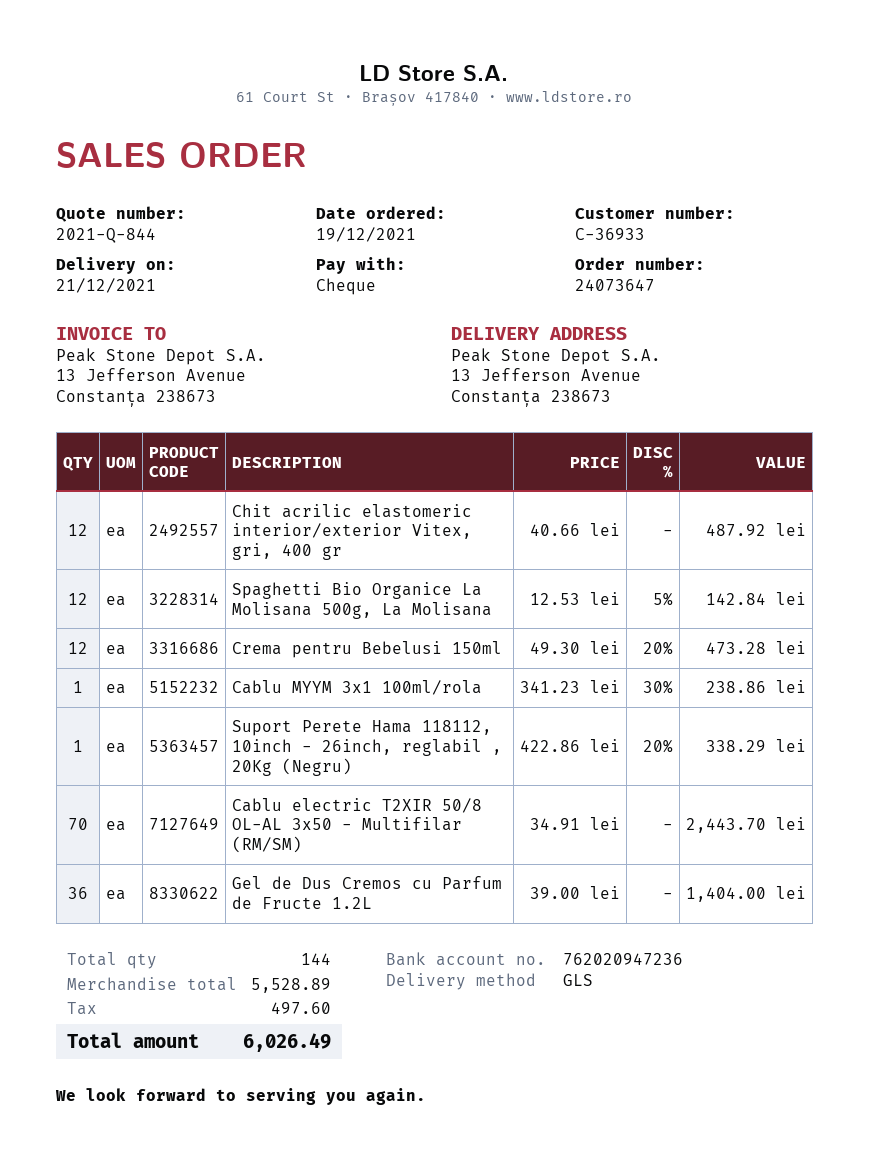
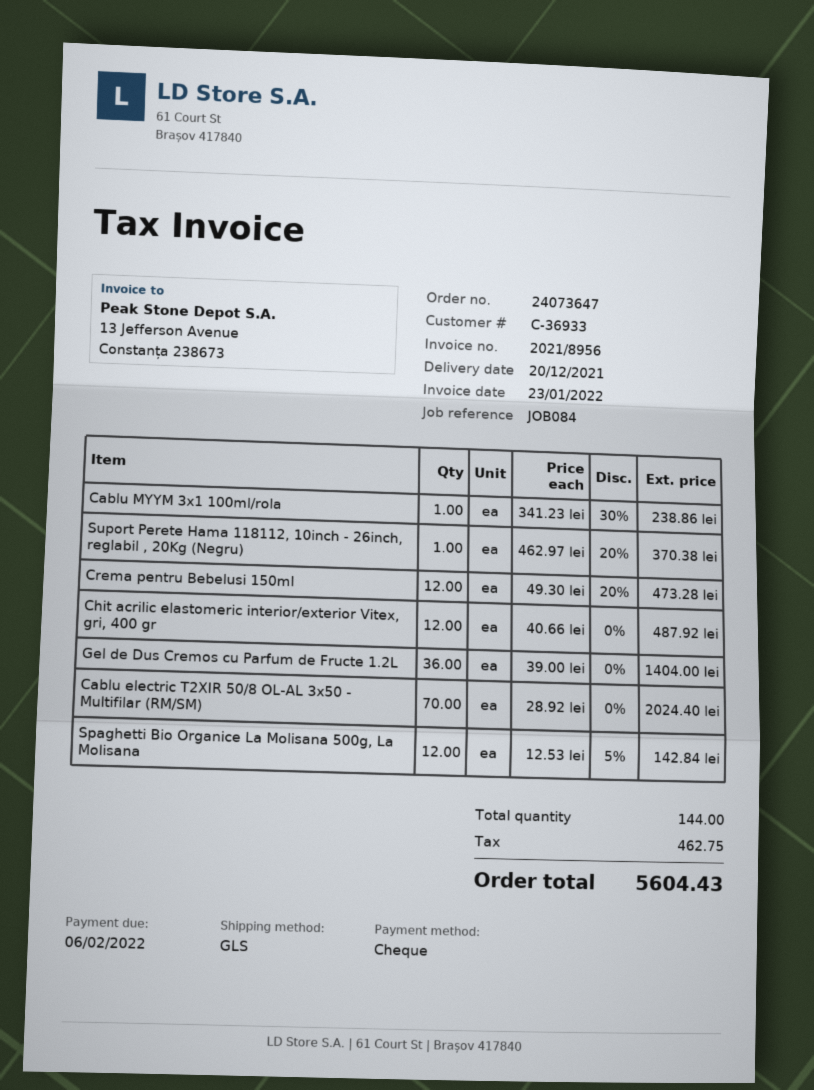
delivery date: 2021-12-21 -> 2021-12-20
Suport Perete Hama 118112, 10inch - 26inch, reglabil , 20Kg (Negru): 1 x 422.86 - 20% = 338.29 -> 1 x 462.97 - 20% = 370.38
Cablu electric T2XIR 50/8 OL-AL 3x50 - Multifilar (RM/SM): 70 x 34.91 = 2443.70 -> 70 x 28.92 = 2024.40
tax: 497.60 -> 462.75
total: 6026.49 -> 5604.43

